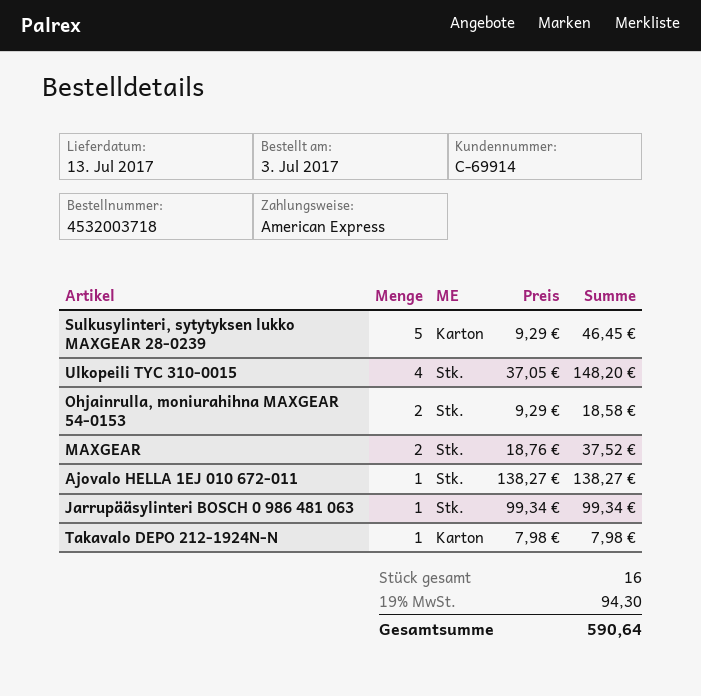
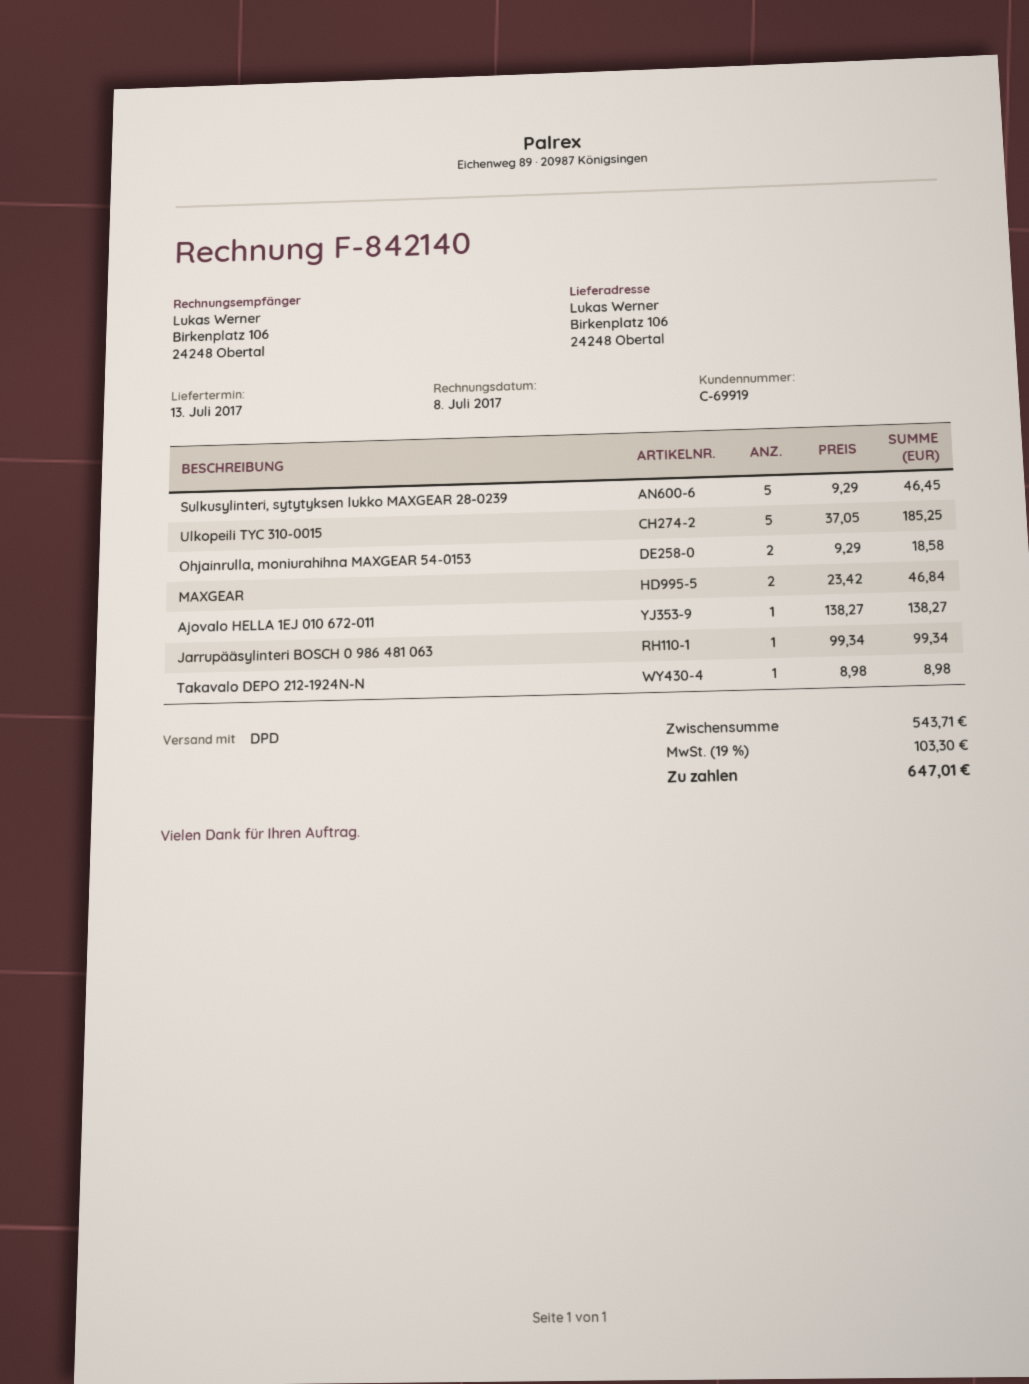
customer number: C-69914 -> C-69919
Ulkopeili TYC 310-0015: 4 x 37.05 = 148.20 -> 5 x 37.05 = 185.25
MAXGEAR: 2 x 18.76 = 37.52 -> 2 x 23.42 = 46.84
Takavalo DEPO 212-1924N-N: 1 x 7.98 = 7.98 -> 1 x 8.98 = 8.98
tax: 19% = 94.30 -> 19% = 103.30
total: 590.64 -> 647.01

